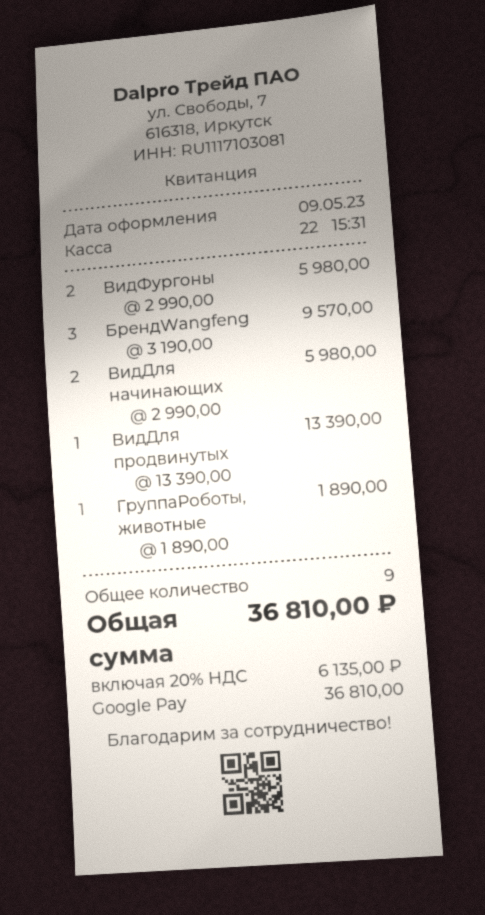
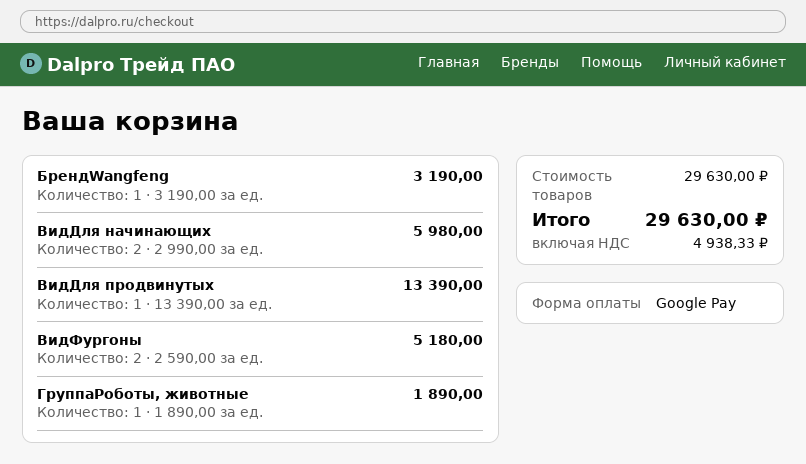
ВидФургоны: 2 x 2990.00 = 5980.00 -> 2 x 2590.00 = 5180.00
БрендWangfeng: 3 x 3190.00 = 9570.00 -> 1 x 3190.00 = 3190.00
tax: 6135.00 -> 4938.33
total: 36810.00 -> 29630.00

